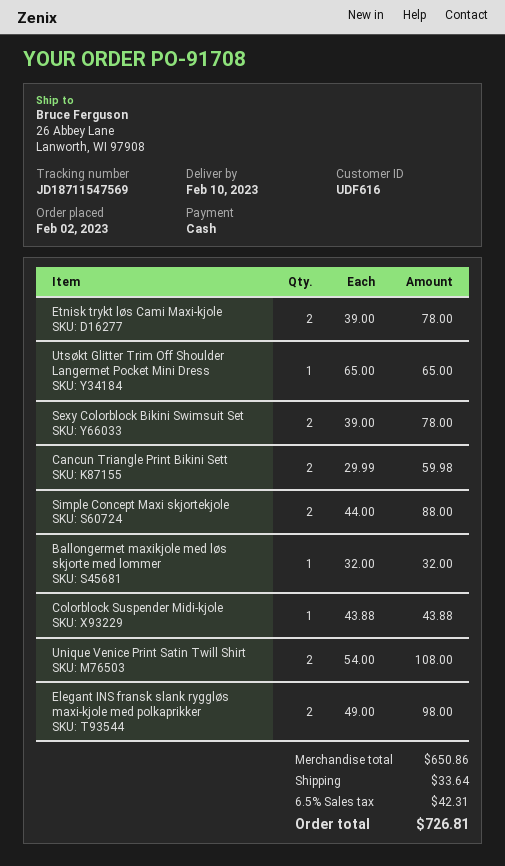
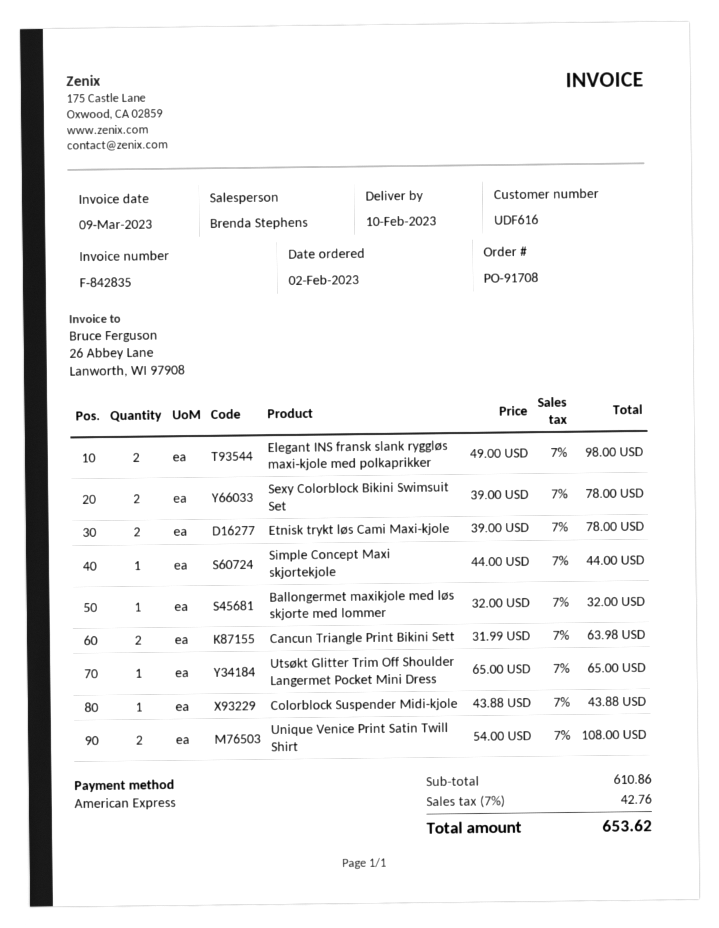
payment method: cash -> American Express
Cancun Triangle Print Bikini Sett: 2 x 29.99 = 59.98 -> 2 x 31.99 = 63.98
Simple Concept Maxi skjortekjole: 2 x 44.00 = 88.00 -> 1 x 44.00 = 44.00
subtotal: 650.86 -> 610.86
shipping: 33.64 -> none
tax: 6.5% = 42.31 -> 7% = 42.76
total: 726.81 -> 653.62

